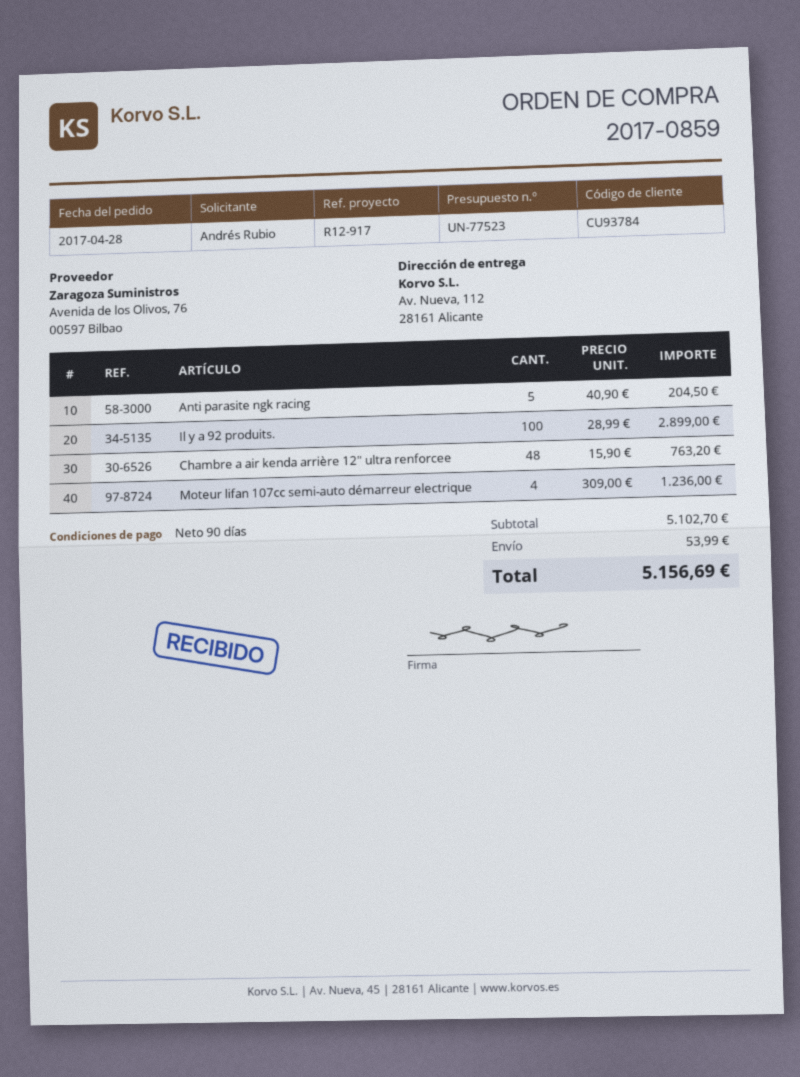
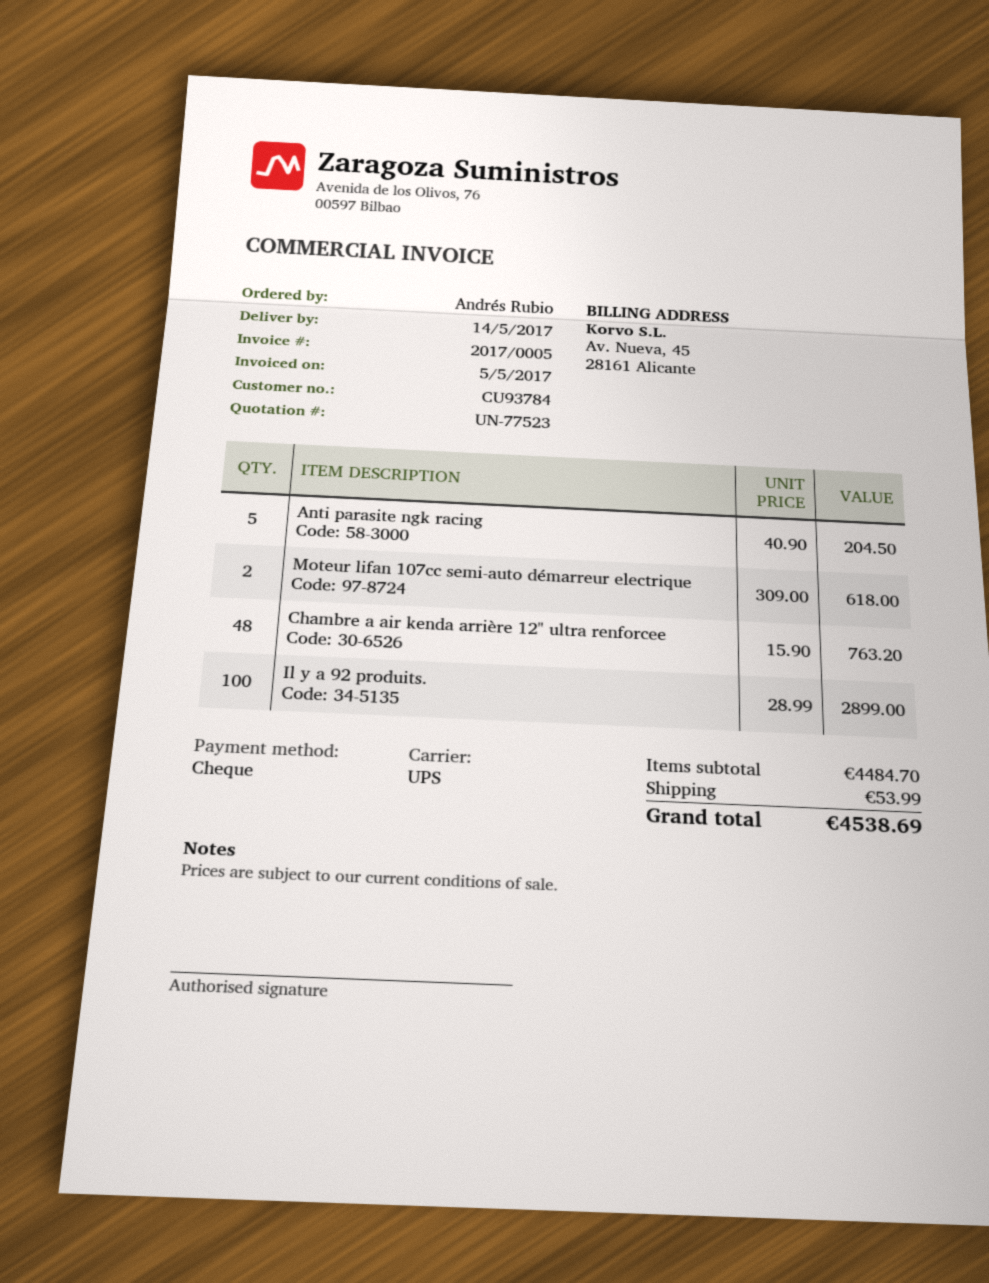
Moteur lifan 107cc semi-auto démarreur electrique: 4 x 309.00 = 1236.00 -> 2 x 309.00 = 618.00
subtotal: 5102.70 -> 4484.70
total: 5156.69 -> 4538.69

